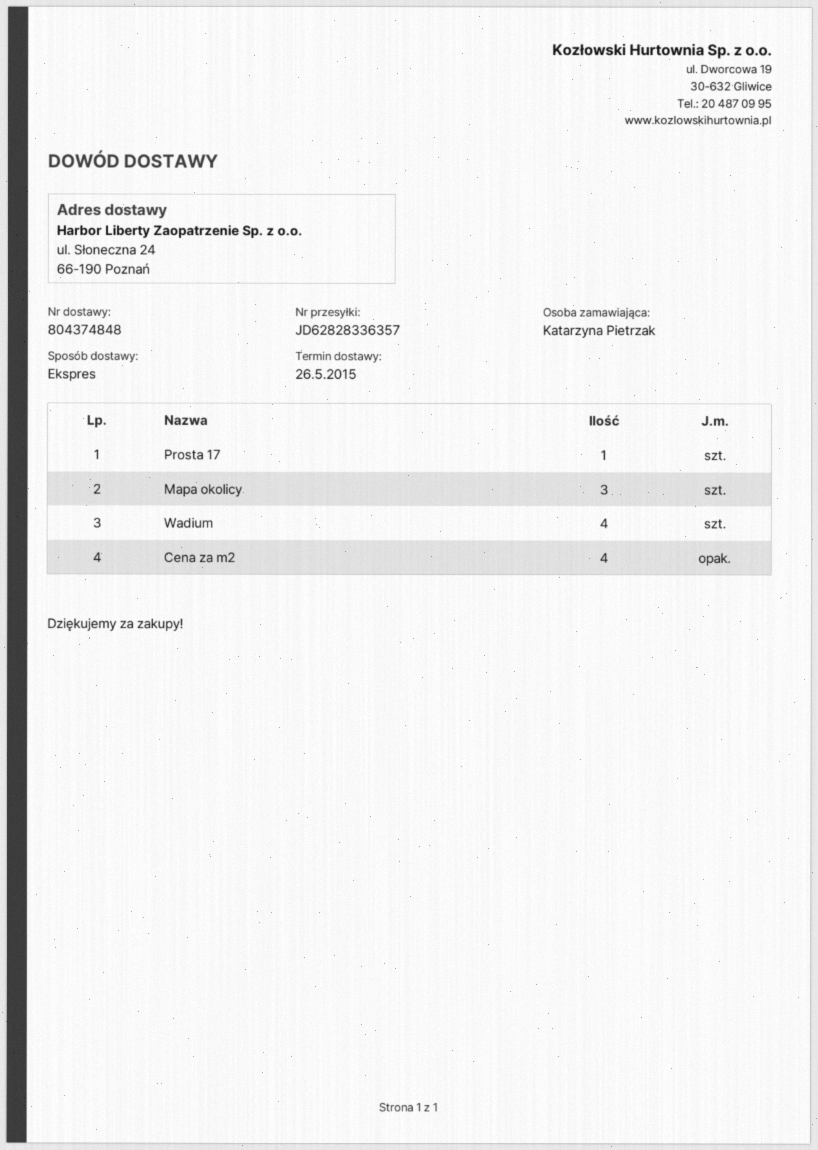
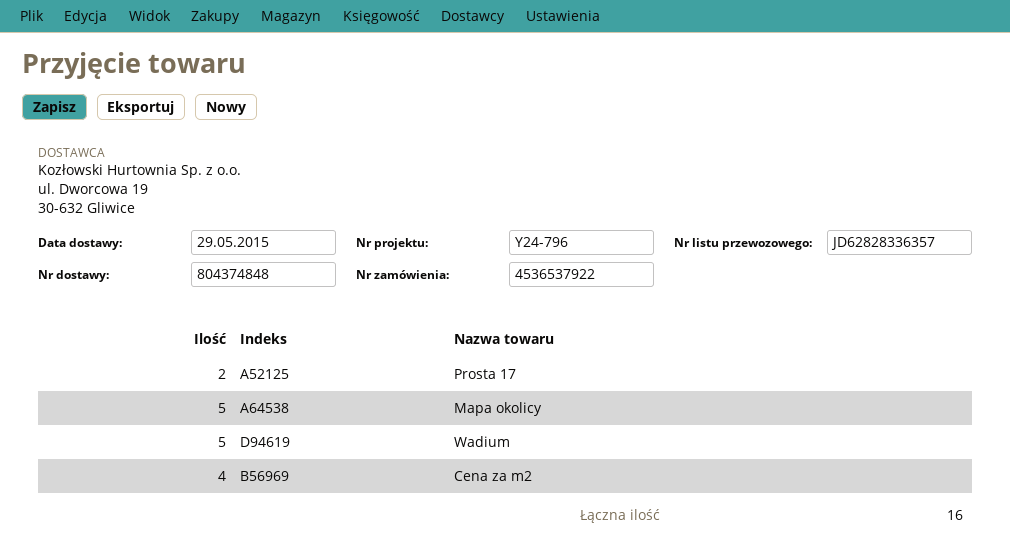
delivery date: 2015-05-26 -> 2015-05-29
Prosta 17: 1 -> 2
Mapa okolicy: 3 -> 5
Wadium: 4 -> 5

